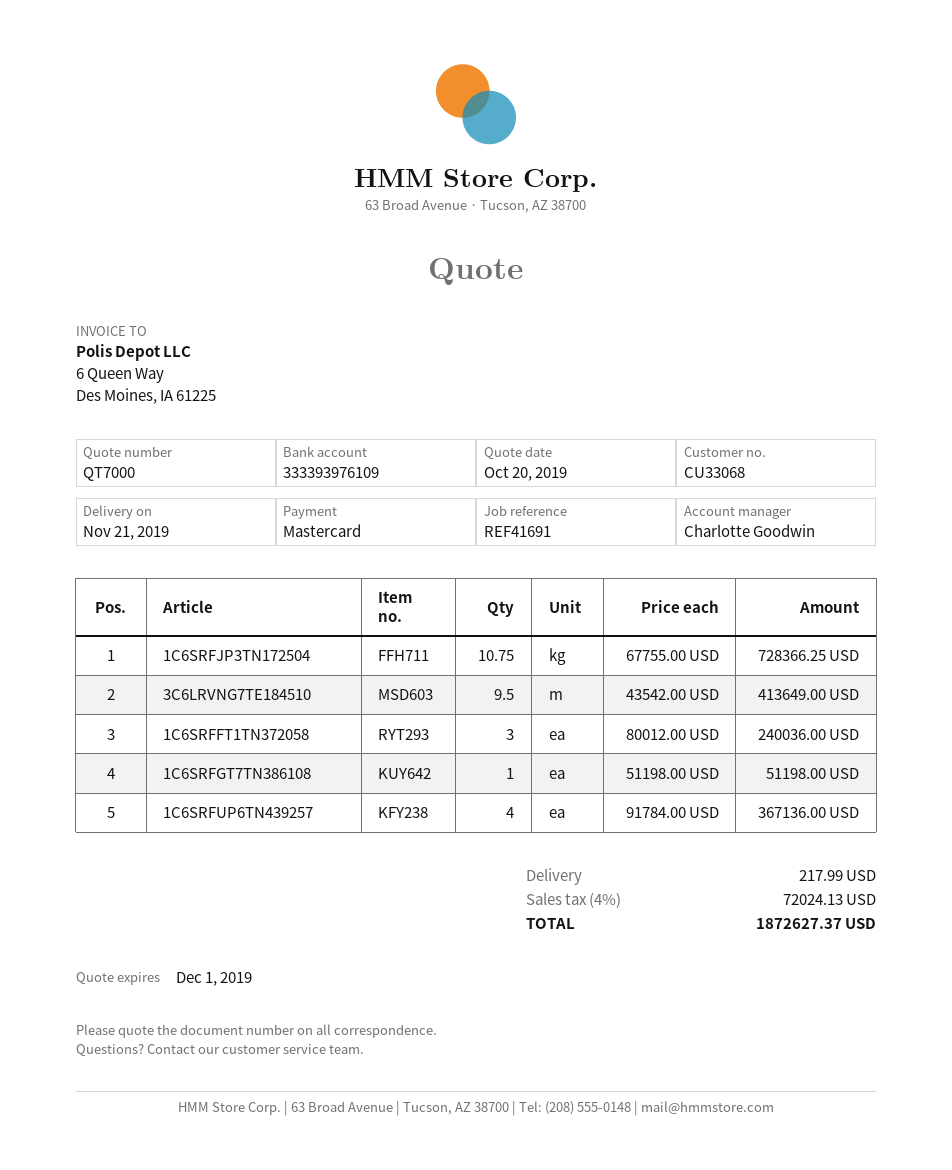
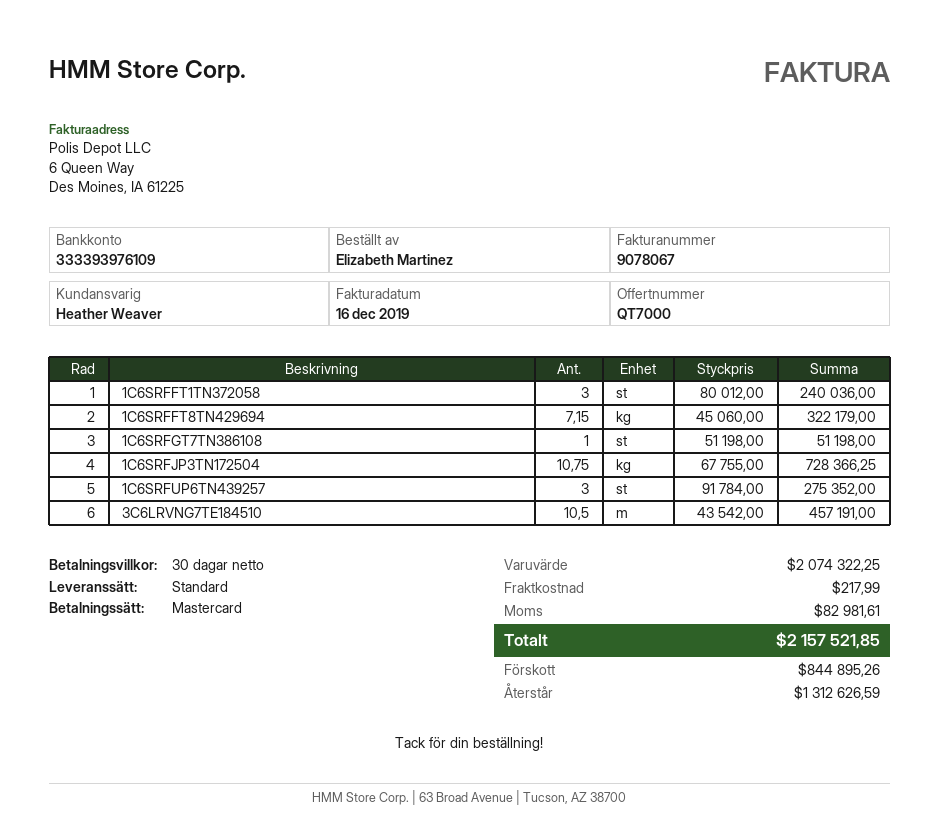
sales rep: Charlotte Goodwin -> Heather Weaver
3C6LRVNG7TE184510: 9.5 x 43542.00 = 413649.00 -> 10.5 x 43542.00 = 457191.00
1C6SRFUP6TN439257: 4 x 91784.00 = 367136.00 -> 3 x 91784.00 = 275352.00
1C6SRFFT8TN429694: none -> 7.15 x 45060.00 = 322179.00
tax: 72024.13 -> 82981.61
total: 1872627.37 -> 2157521.85

